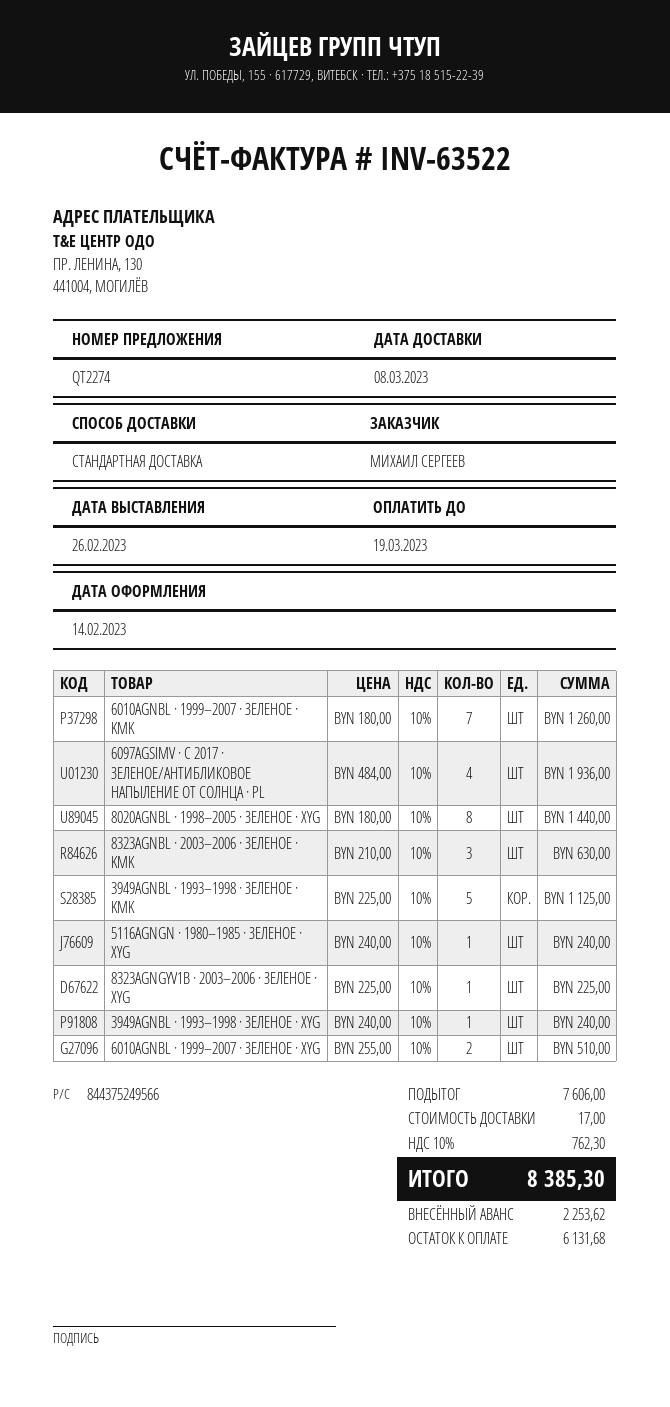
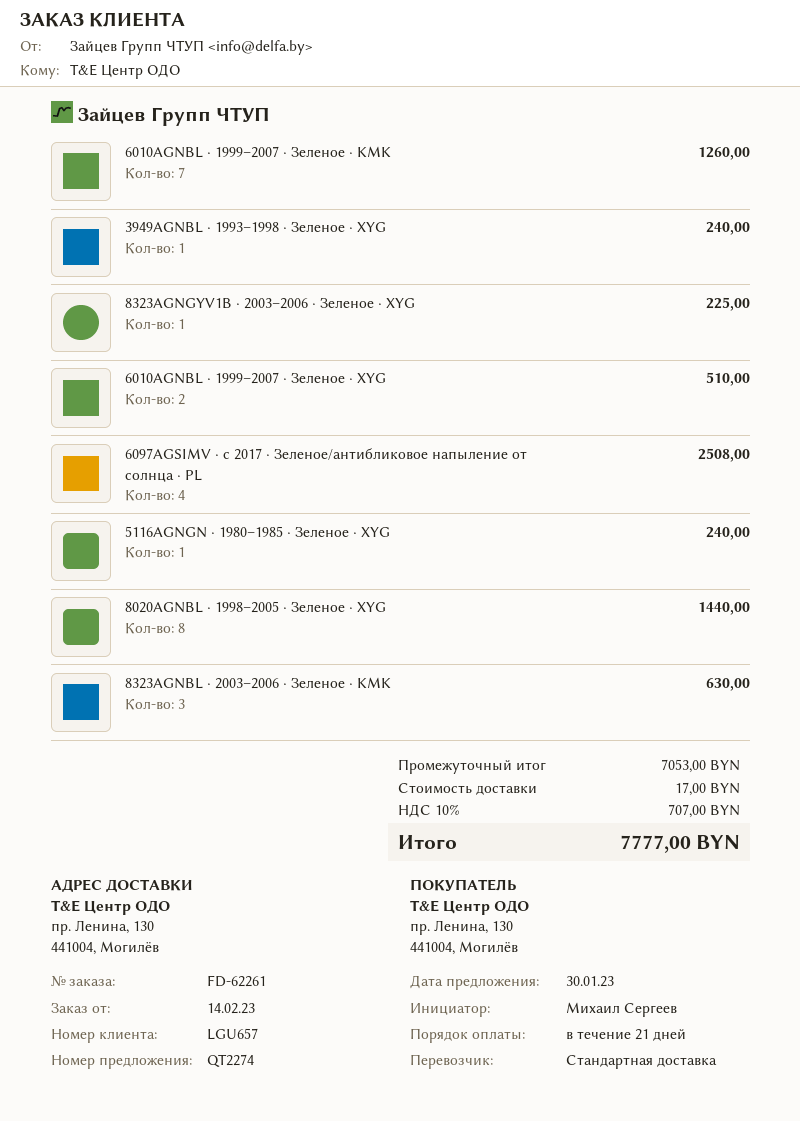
6097AGSIMV · С 2017 · ЗЕЛЕНОЕ/АНТИБЛИКОВОЕ НАПЫЛЕНИЕ ОТ СОЛНЦА · PL: 4 for 1936.00 -> 4 for 2508.00
3949AGNBL · 1993–1998 · ЗЕЛЕНОЕ · KMK: 5 for 1125.00 -> none
subtotal: 7606.00 -> 7053.00
tax: 10% = 762.30 -> 10% = 707.00
total: 8385.30 -> 7777.00

